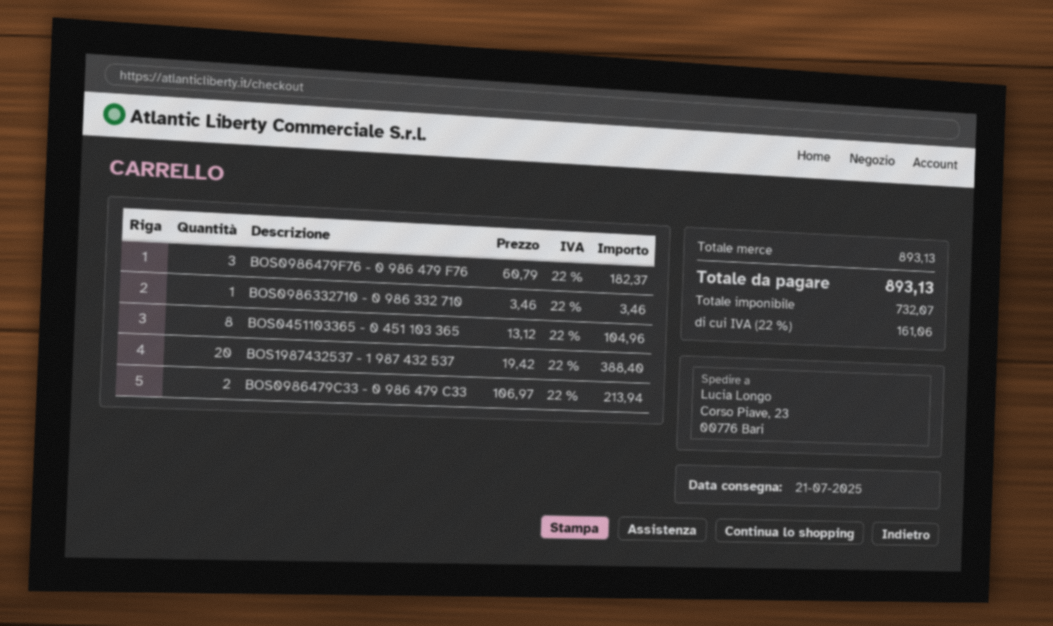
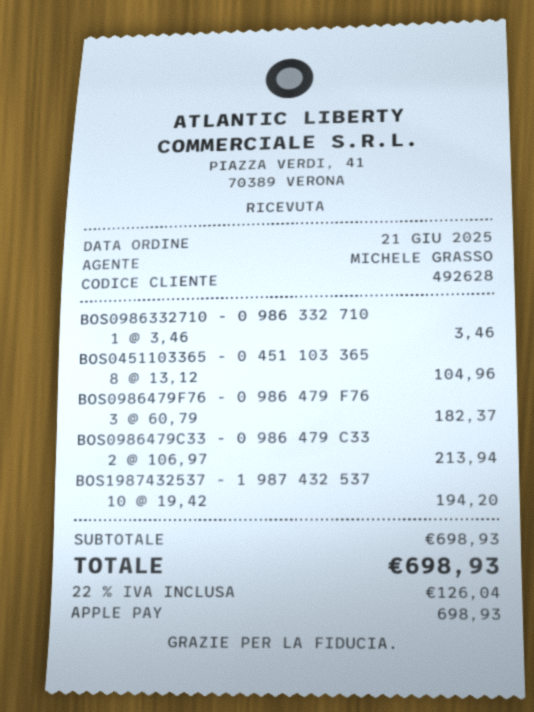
BOS1987432537 - 1 987 432 537: 20 x 19.42 = 388.40 -> 10 x 19.42 = 194.20
subtotal: 893.13 -> 698.93
tax: 22% = 161.06 -> 22% = 126.04
total: 893.13 -> 698.93

